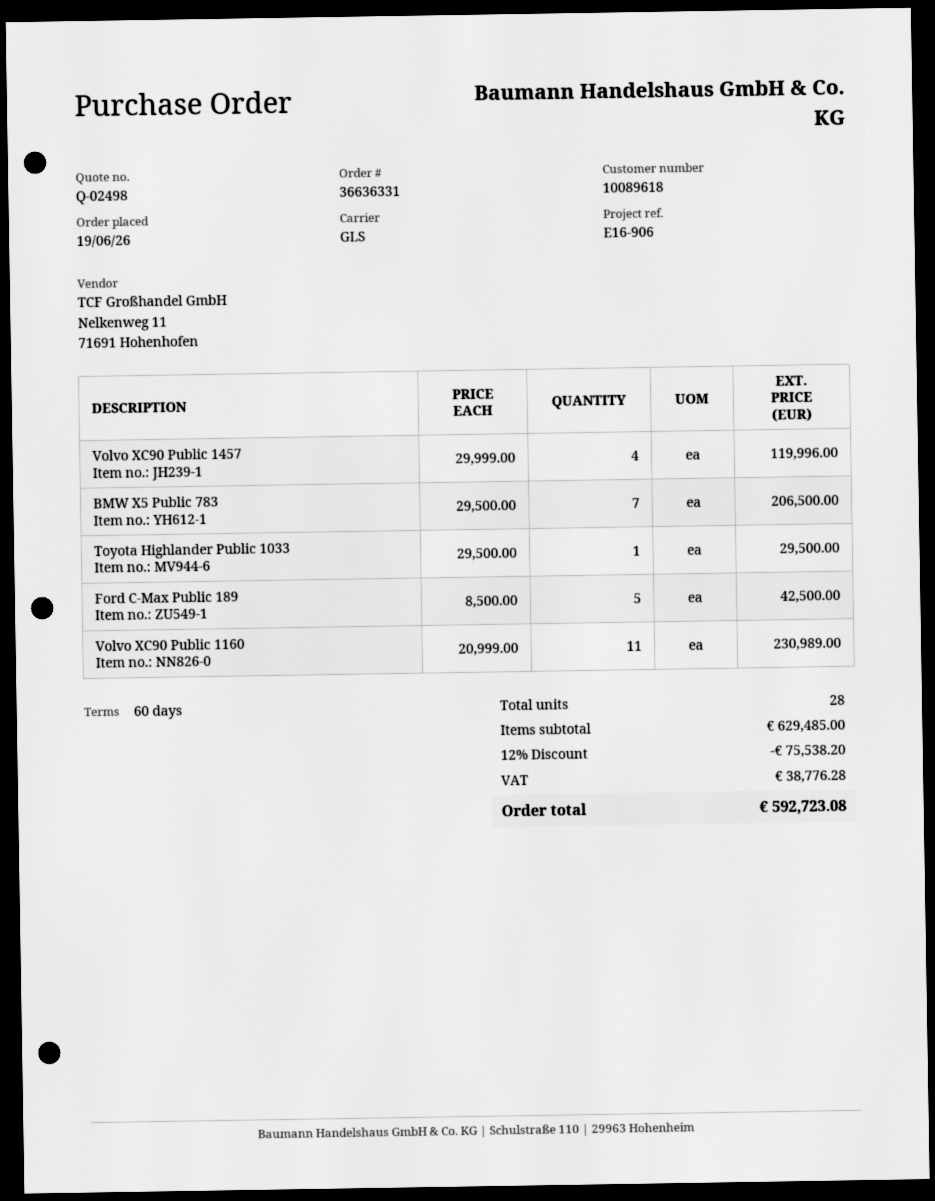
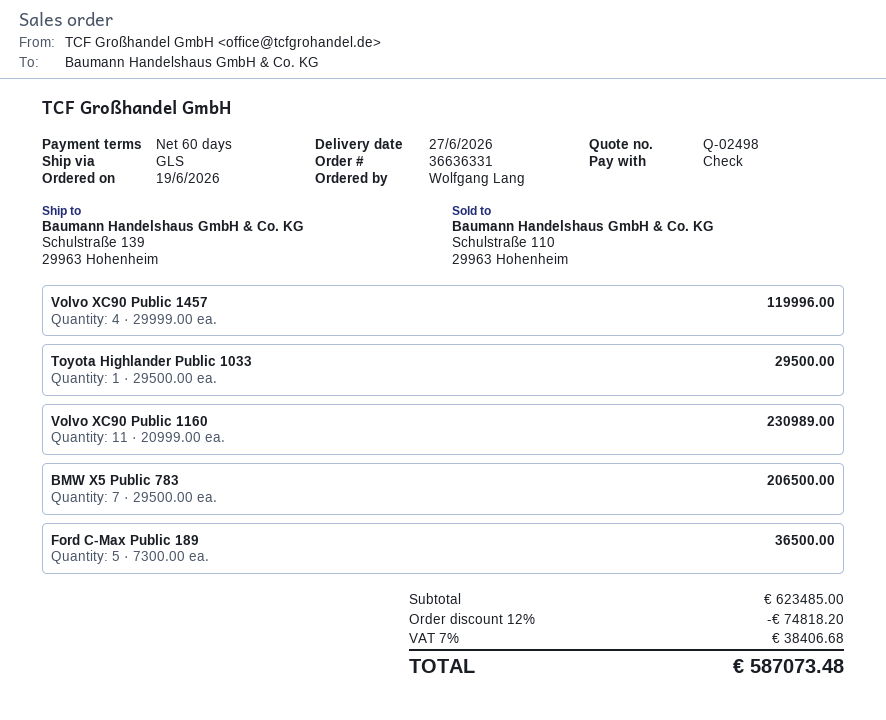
Ford C-Max Public 189: 5 x 8500.00 = 42500.00 -> 5 x 7300.00 = 36500.00
subtotal: 629485.00 -> 623485.00
discount: 12% = 75538.20 -> 12% = 74818.20
tax: 38776.28 -> 38406.68
total: 592723.08 -> 587073.48

